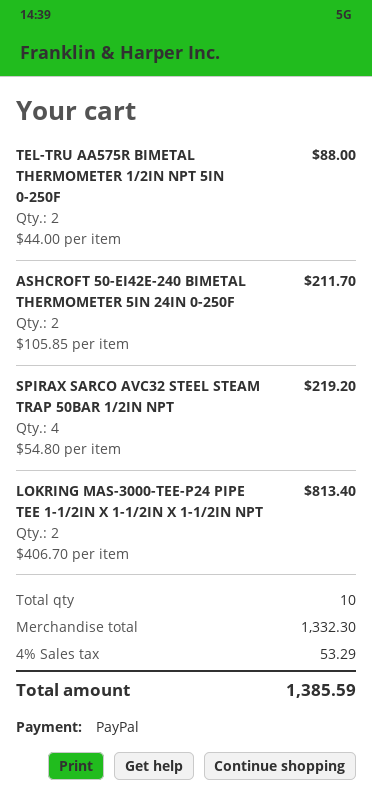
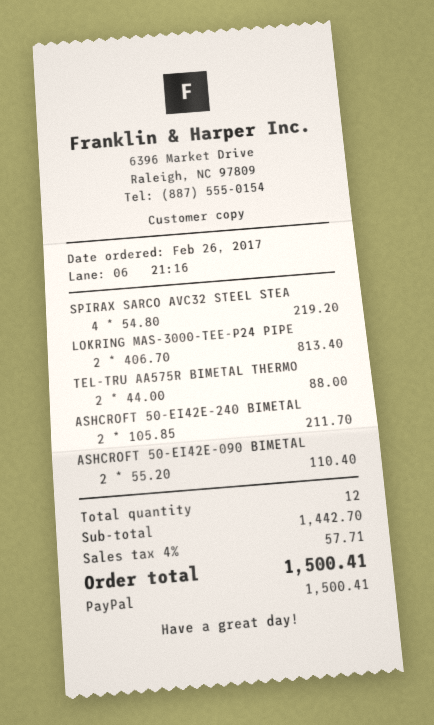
ASHCROFT 50-EI42E-090 BIMETAL: none -> 2 x 55.20 = 110.40
total quantity: 10 -> 12
subtotal: 1332.30 -> 1442.70
tax: 4% = 53.29 -> 4% = 57.71
total: 1385.59 -> 1500.41

